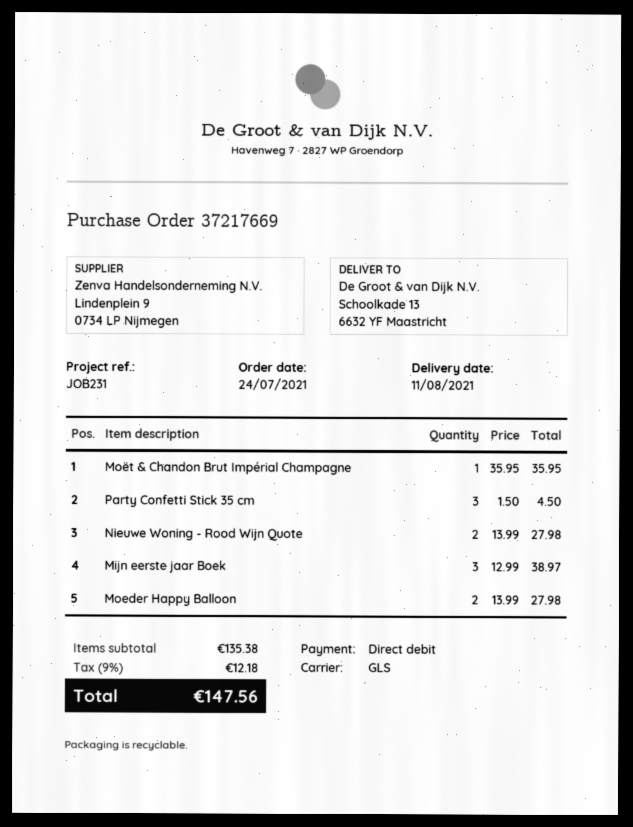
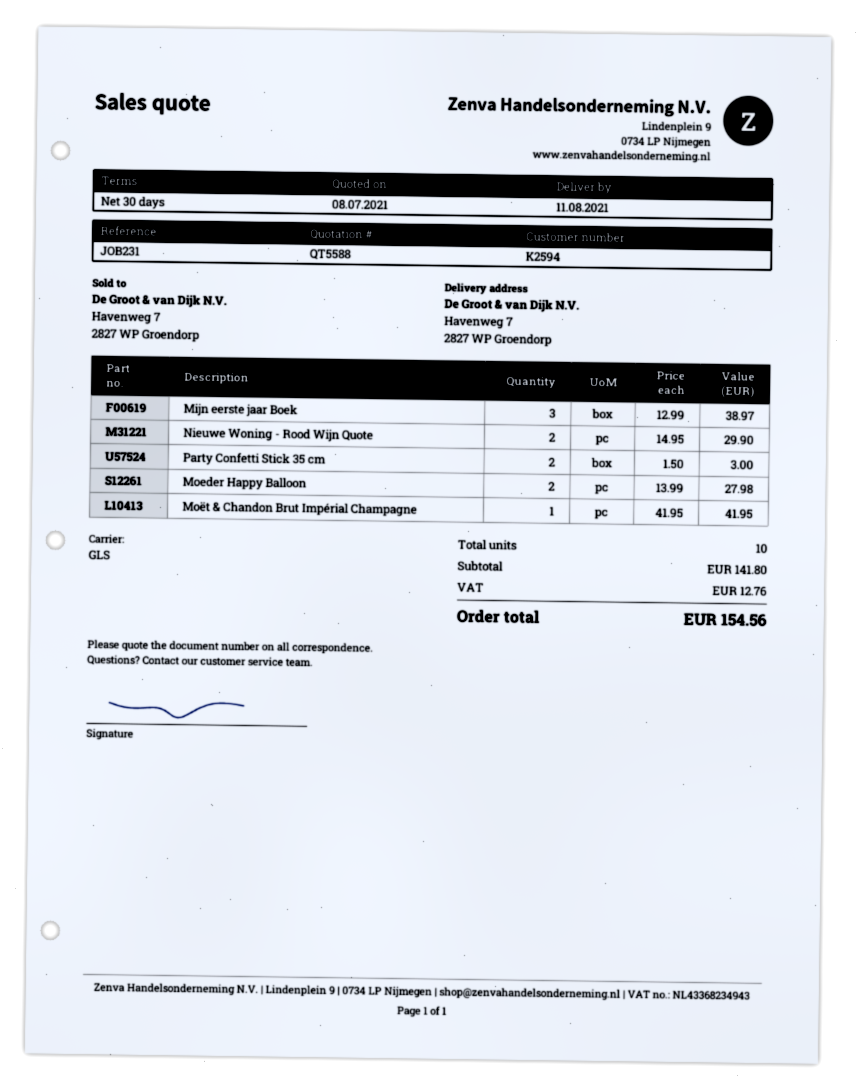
ship to: Schoolkade 13, 6632 YF Maastricht -> Havenweg 7, 2827 WP Groendorp
Moët & Chandon Brut Impérial Champagne: 1 x 35.95 = 35.95 -> 1 x 41.95 = 41.95
Party Confetti Stick 35 cm: 3 x 1.50 = 4.50 -> 2 x 1.50 = 3.00
Nieuwe Woning - Rood Wijn Quote: 2 x 13.99 = 27.98 -> 2 x 14.95 = 29.90
subtotal: 135.38 -> 141.80
tax: 12.18 -> 12.76
total: 147.56 -> 154.56

